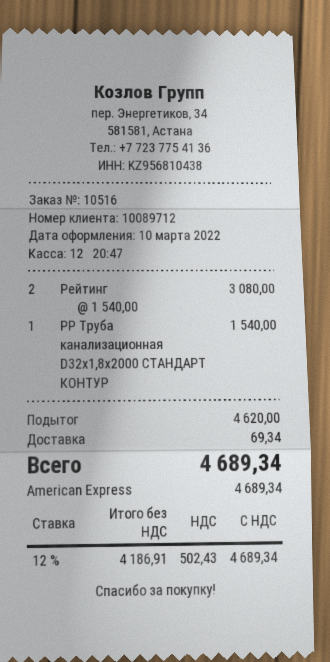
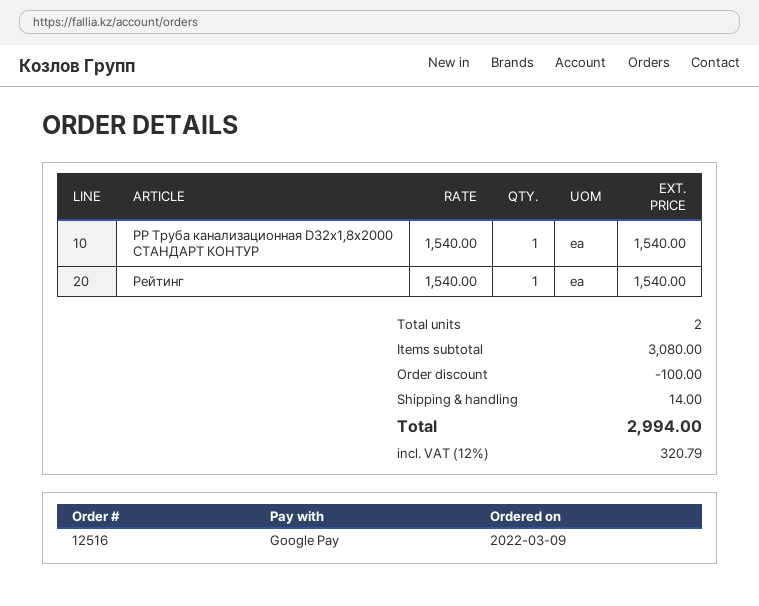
order number: 10516 -> 12516
order date: 2022-03-10 -> 2022-03-09
payment method: American Express -> Google Pay
Рейтинг: 2 x 1540.00 = 3080.00 -> 1 x 1540.00 = 1540.00
subtotal: 4620.00 -> 3080.00
discount: none -> 100.00
shipping: 69.34 -> 14.00
tax: 12% = 502.43 -> 12% = 320.79
total: 4689.34 -> 2994.00

